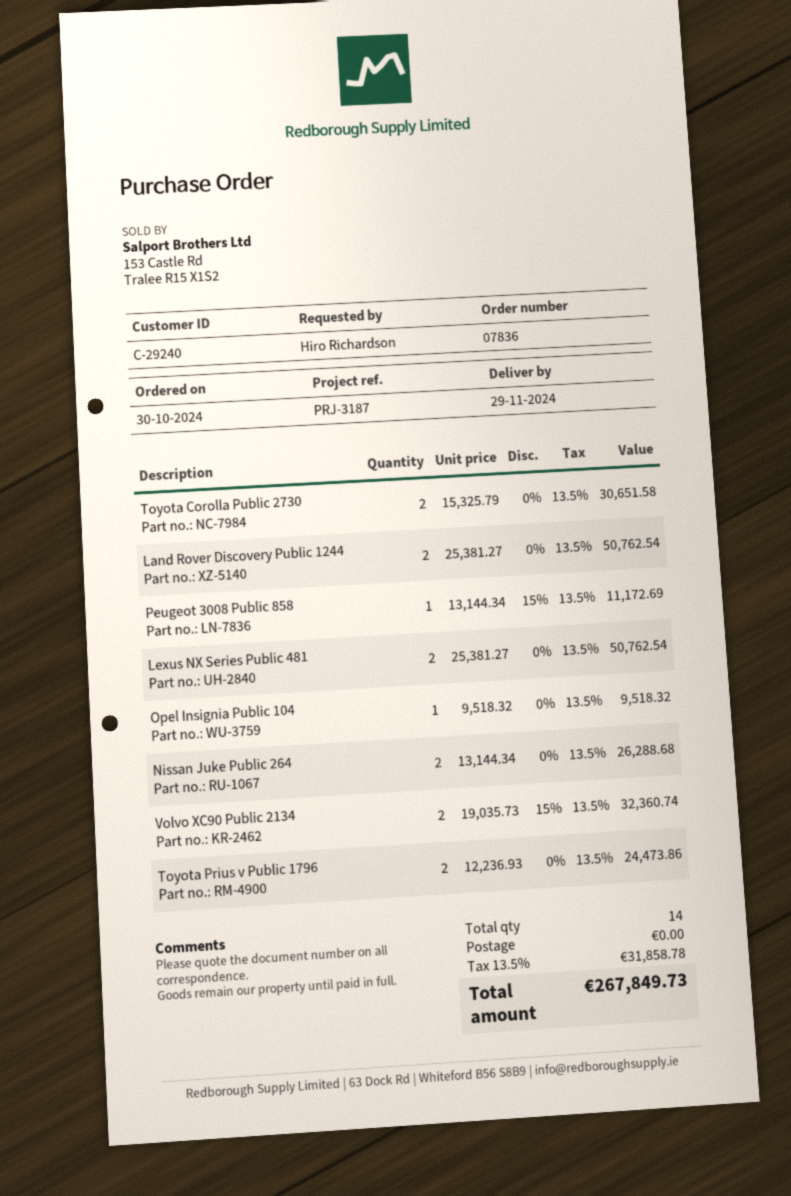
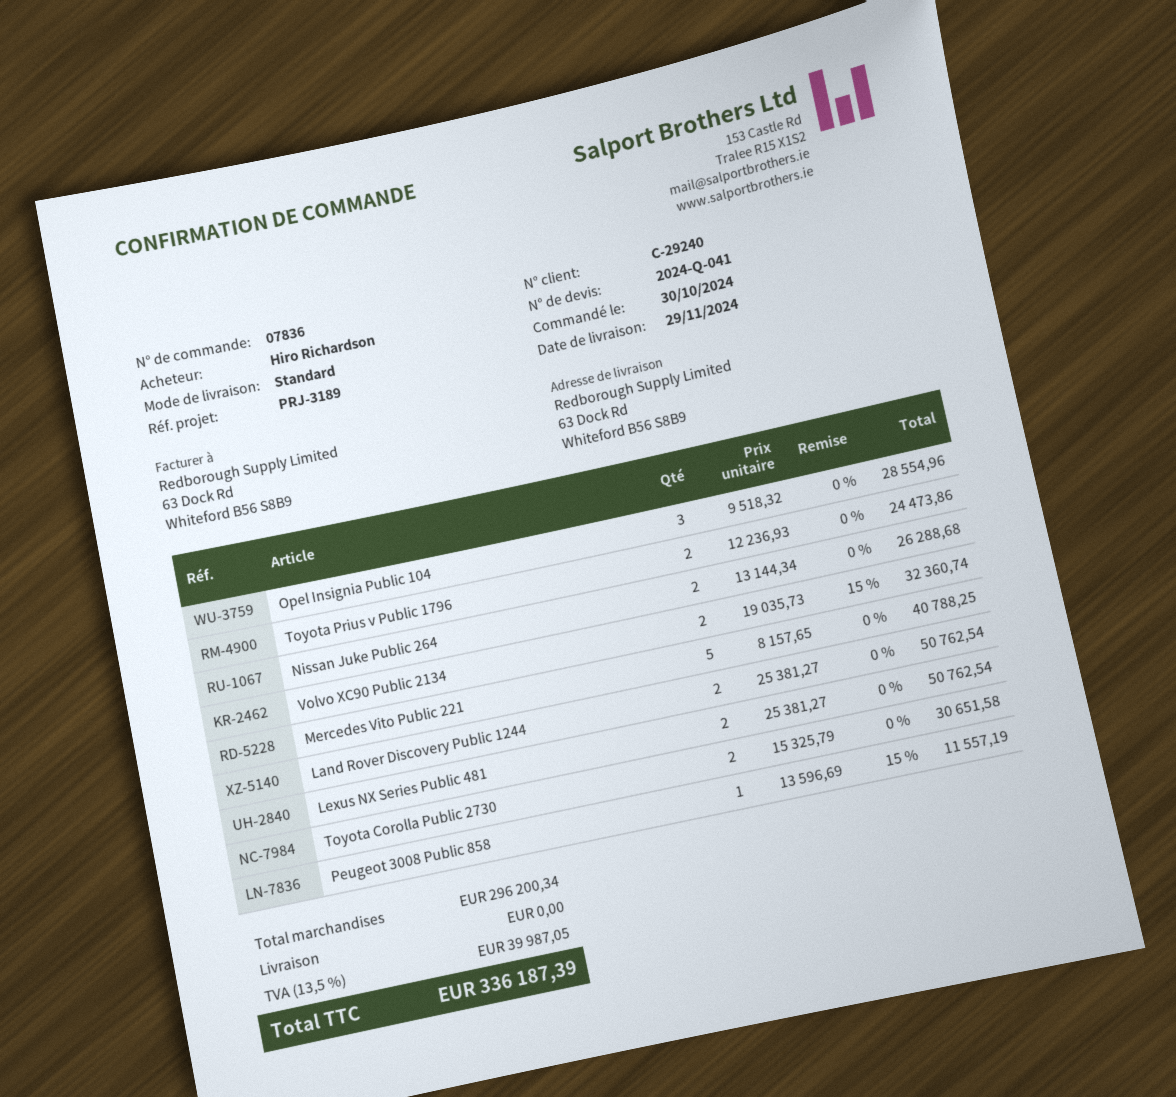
reference: PRJ-3187 -> PRJ-3189
Peugeot 3008 Public 858: 1 x 13144.34 - 15% = 11172.69 -> 1 x 13596.69 - 15% = 11557.19
Opel Insignia Public 104: 1 x 9518.32 = 9518.32 -> 3 x 9518.32 = 28554.96
Mercedes Vito Public 221: none -> 5 x 8157.65 = 40788.25
tax: 13.5% = 31858.78 -> 13.5% = 39987.05
total: 267849.73 -> 336187.39

